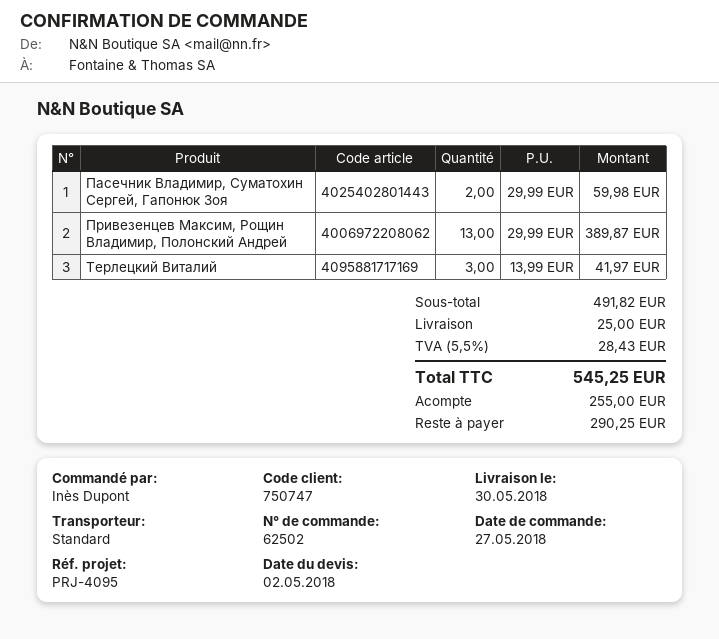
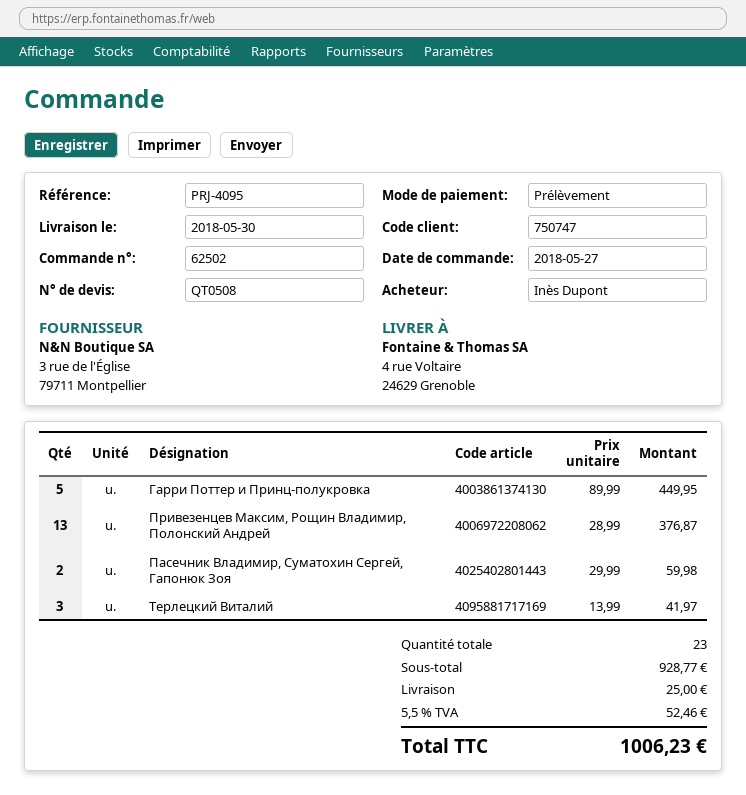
Привезенцев Максим, Рощин Владимир, Полонский Андрей: 13 x 29.99 = 389.87 -> 13 x 28.99 = 376.87
Гарри Поттер и Принц-полукровка: none -> 5 x 89.99 = 449.95
subtotal: 491.82 -> 928.77
tax: 5.5% = 28.43 -> 5.5% = 52.46
total: 545.25 -> 1006.23

